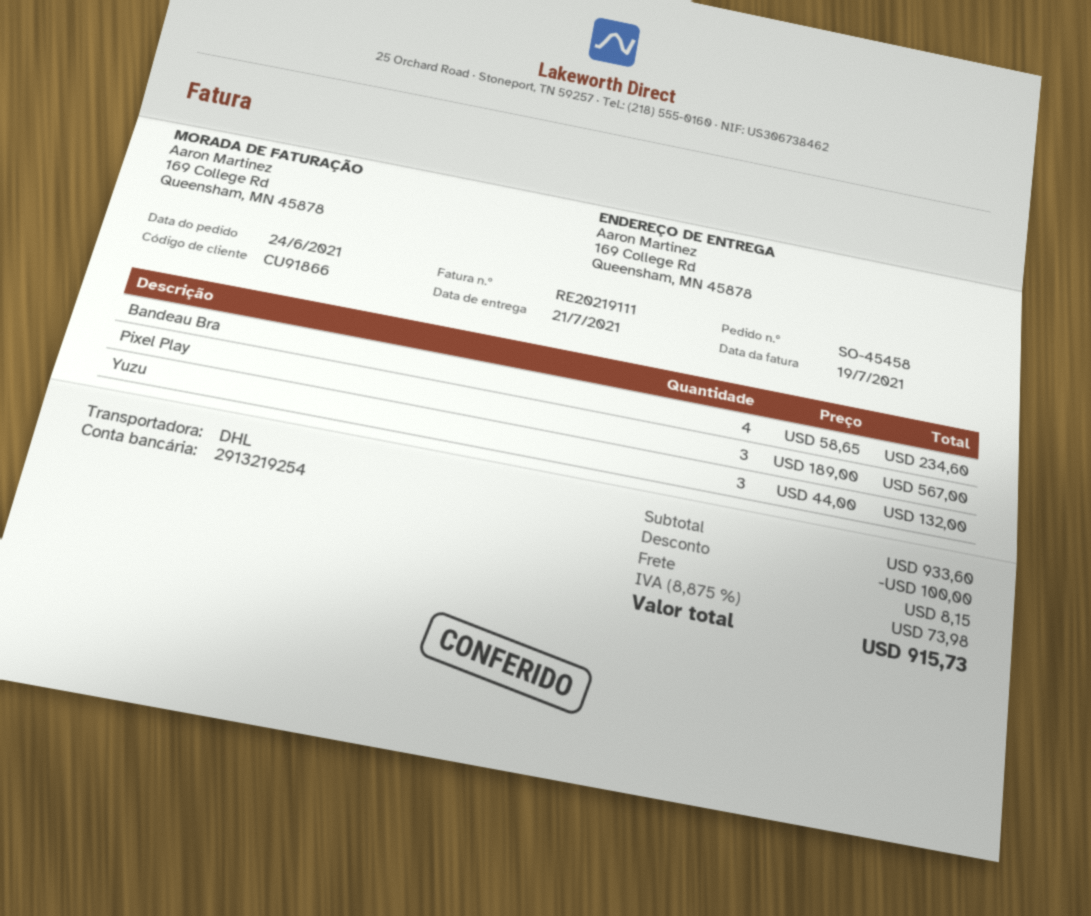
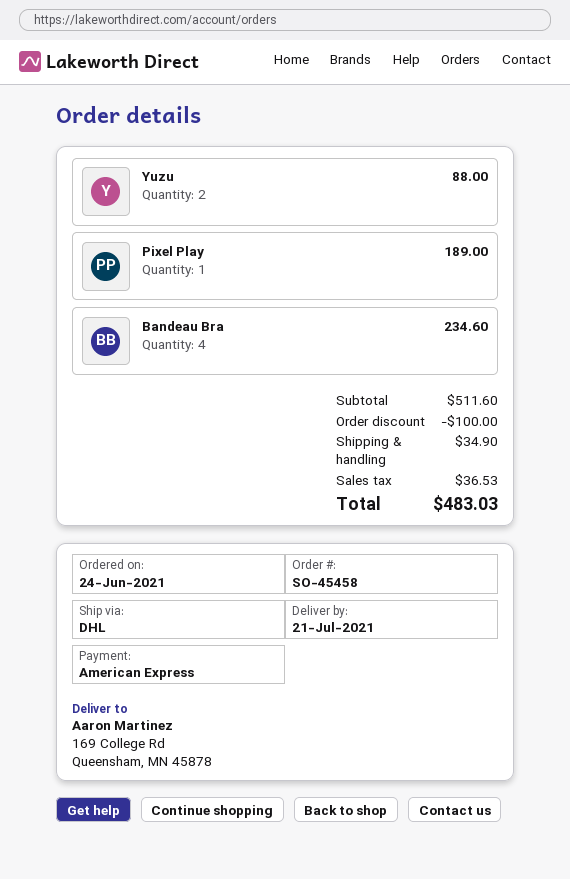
Pixel Play: 3 for 567.00 -> 1 for 189.00
Yuzu: 3 for 132.00 -> 2 for 88.00
subtotal: 933.60 -> 511.60
shipping: 8.15 -> 34.90
tax: 73.98 -> 36.53
total: 915.73 -> 483.03

